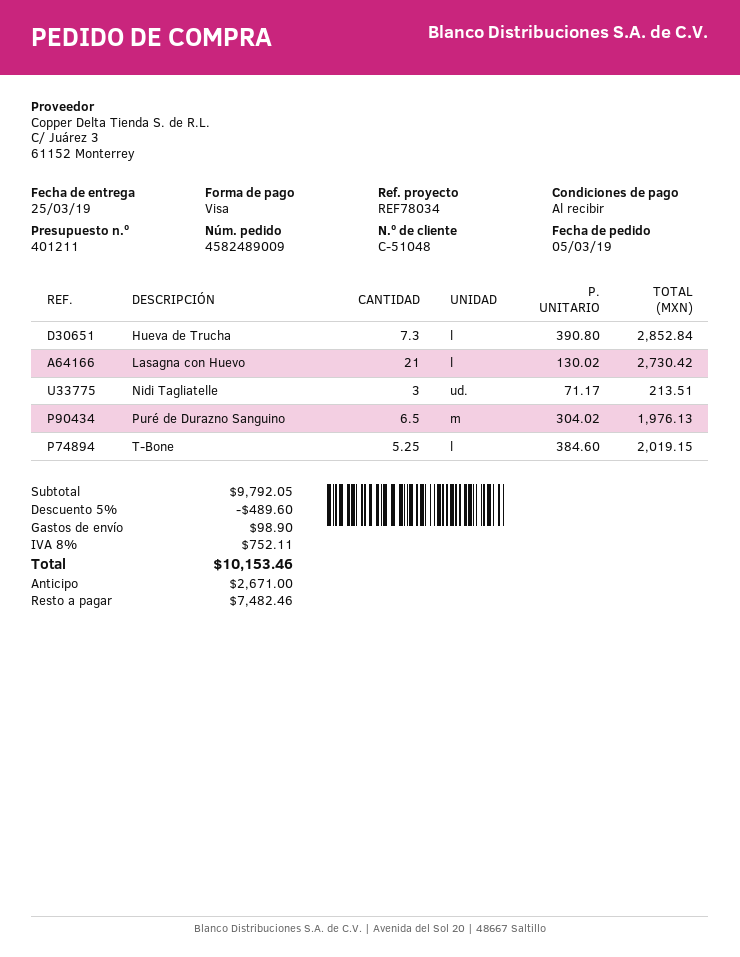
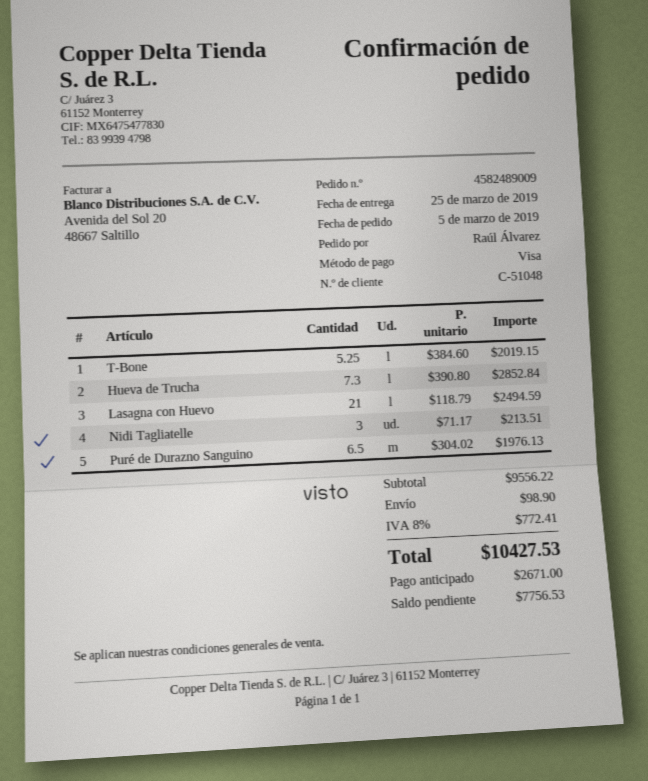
Lasagna con Huevo: 21 x 130.02 = 2730.42 -> 21 x 118.79 = 2494.59
subtotal: 9792.05 -> 9556.22
discount: 5% = 489.60 -> none
tax: 8% = 752.11 -> 8% = 772.41
total: 10153.46 -> 10427.53
balance: 7482.46 -> 7756.53

